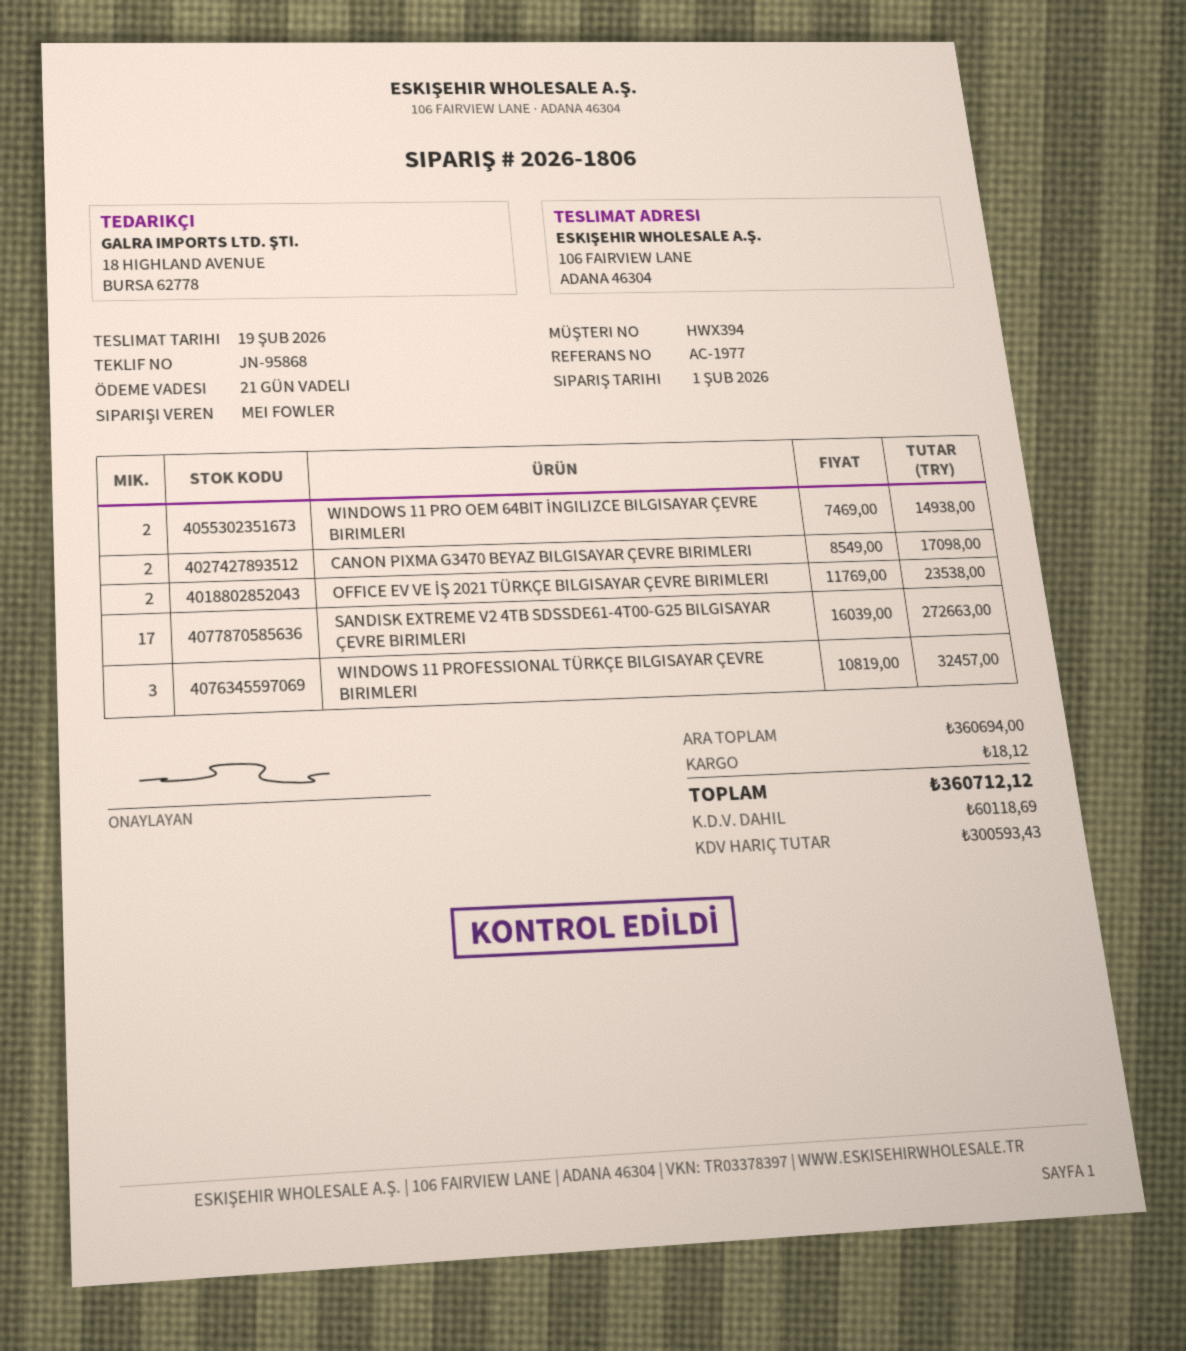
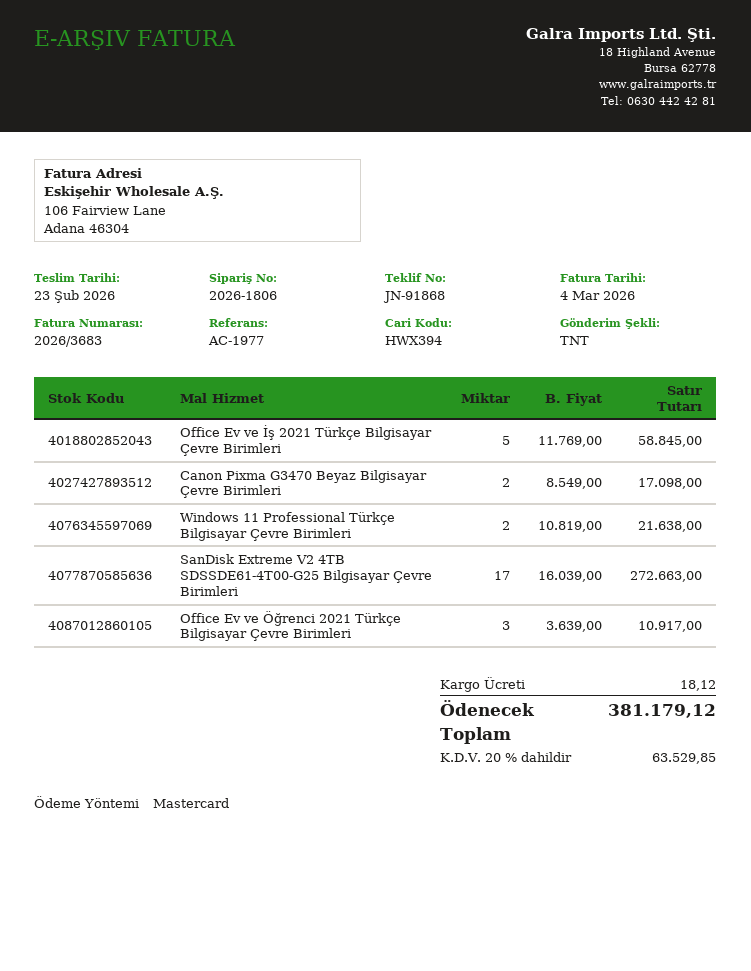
quote number: JN-95868 -> JN-91868
delivery date: 2026-02-19 -> 2026-02-23
WINDOWS 11 PRO OEM 64BIT İNGILIZCE BILGISAYAR ÇEVRE BIRIMLERI: 2 x 7469.00 = 14938.00 -> none
OFFICE EV VE İŞ 2021 TÜRKÇE BILGISAYAR ÇEVRE BIRIMLERI: 2 x 11769.00 = 23538.00 -> 5 x 11769.00 = 58845.00
WINDOWS 11 PROFESSIONAL TÜRKÇE BILGISAYAR ÇEVRE BIRIMLERI: 3 x 10819.00 = 32457.00 -> 2 x 10819.00 = 21638.00
Office Ev ve Öğrenci 2021 Türkçe Bilgisayar Çevre Birimleri: none -> 3 x 3639.00 = 10917.00
tax: 60118.69 -> 63529.85
total: 360712.12 -> 381179.12

